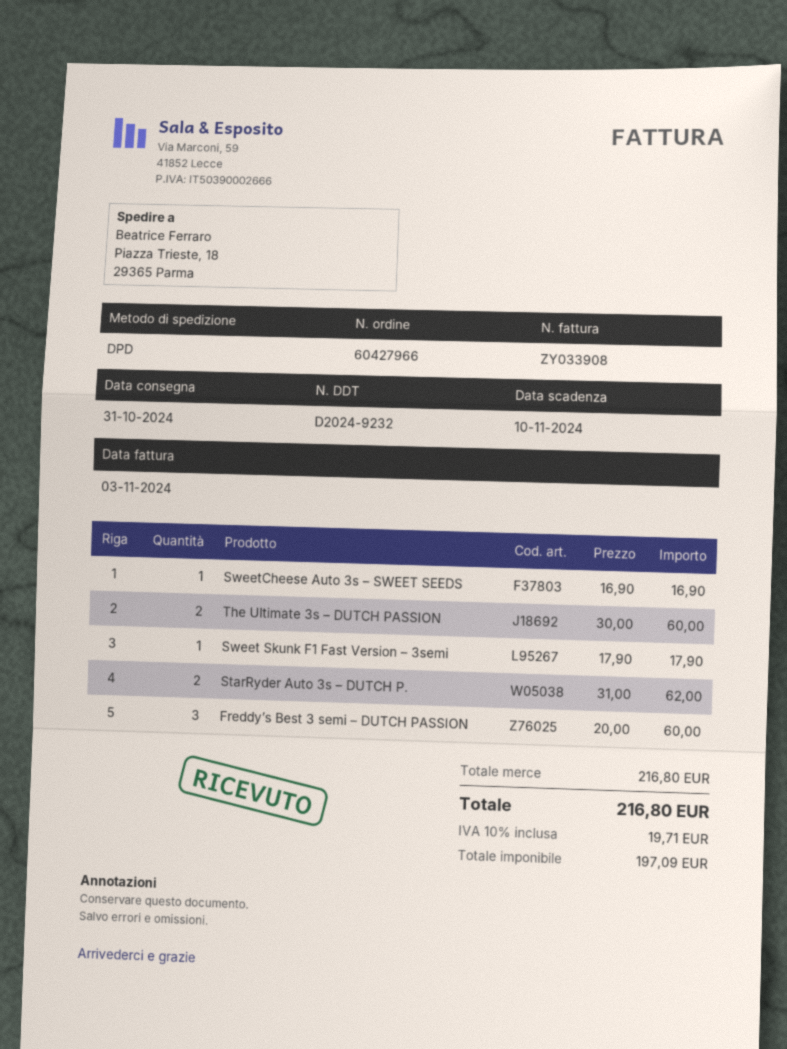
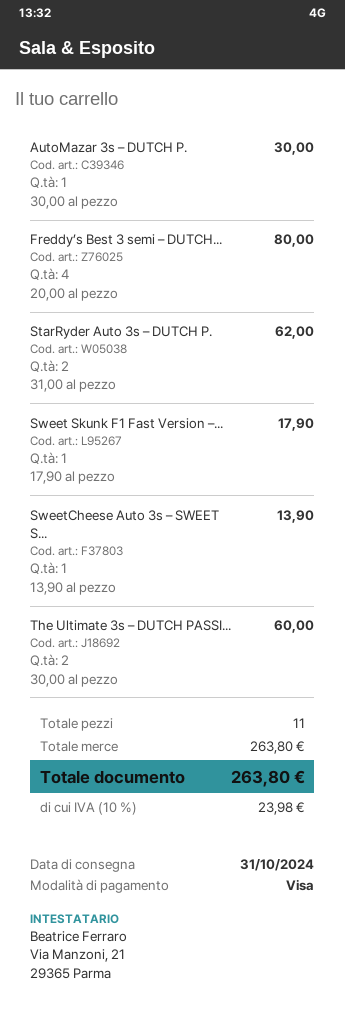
SweetCheese Auto 3s – SWEET SEEDS: 1 x 16.90 = 16.90 -> 1 x 13.90 = 13.90
Freddy’s Best 3 semi – DUTCH PASSION: 3 x 20.00 = 60.00 -> 4 x 20.00 = 80.00
AutoMazar 3s – DUTCH P.: none -> 1 x 30.00 = 30.00
subtotal: 216.80 -> 263.80
tax: 10% = 19.71 -> 10% = 23.98
total: 216.80 -> 263.80

